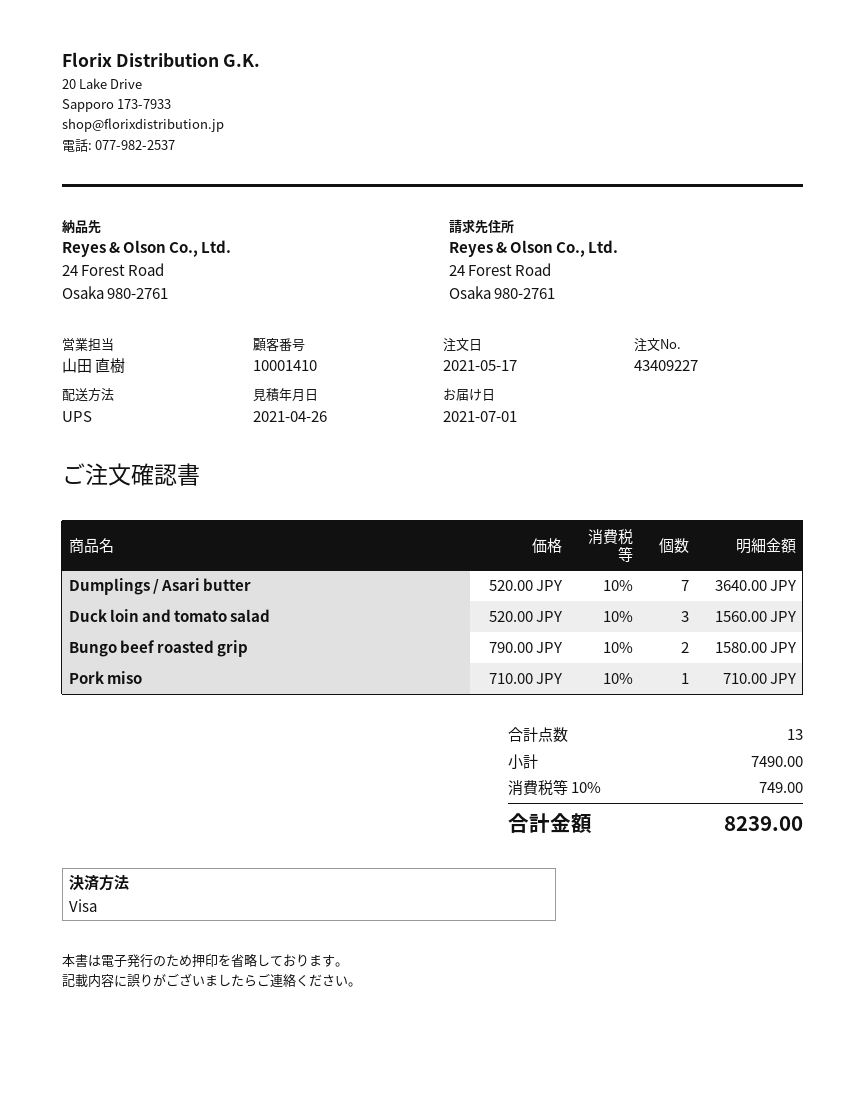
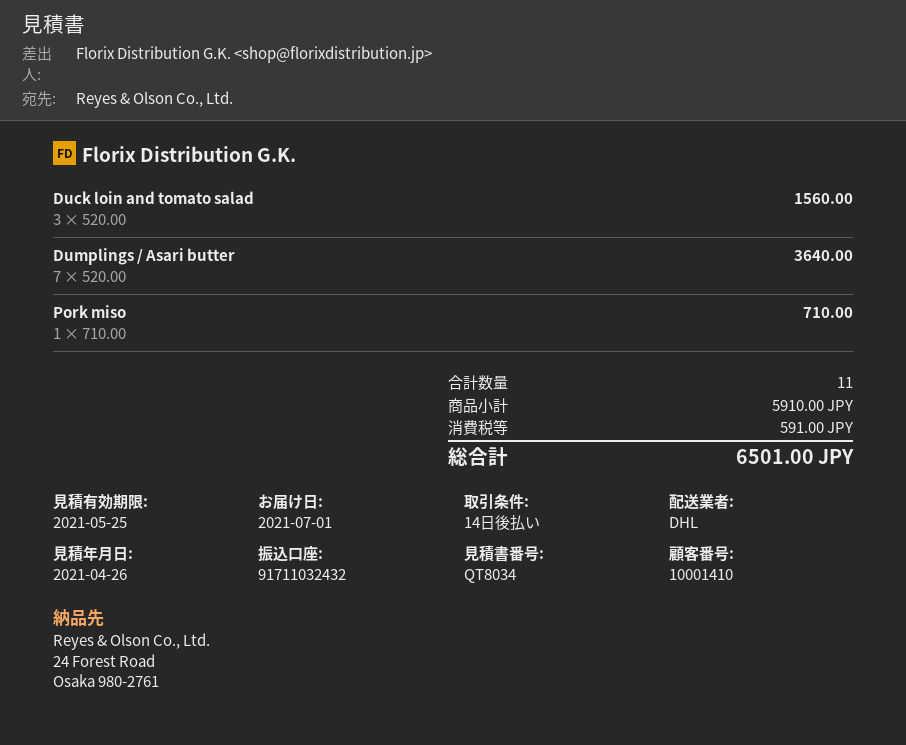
shipping method: UPS -> DHL
Bungo beef roasted grip: 2 x 790.00 = 1580.00 -> none
total quantity: 13 -> 11
subtotal: 7490.00 -> 5910.00
tax: 749.00 -> 591.00
total: 8239.00 -> 6501.00

